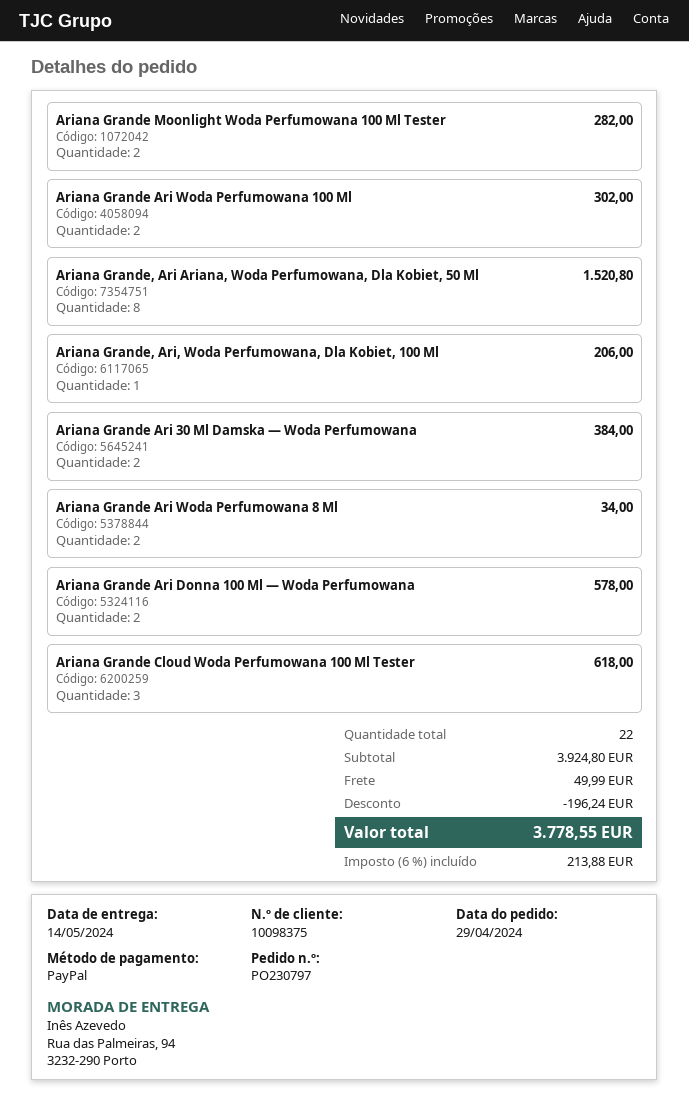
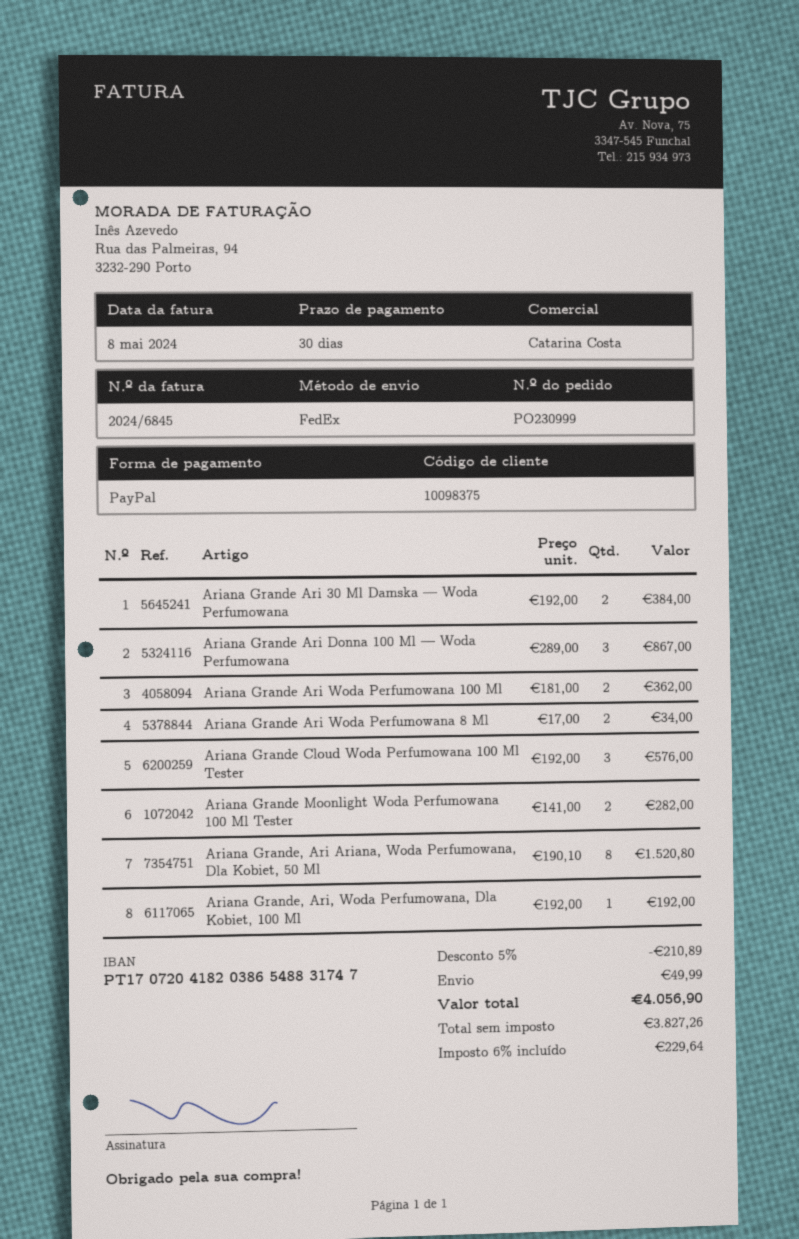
order number: PO230797 -> PO230999
Ariana Grande Ari Woda Perfumowana 100 Ml: 2 for 302.00 -> 2 for 362.00
Ariana Grande, Ari, Woda Perfumowana, Dla Kobiet, 100 Ml: 1 for 206.00 -> 1 for 192.00
Ariana Grande Ari Donna 100 Ml — Woda Perfumowana: 2 for 578.00 -> 3 for 867.00
Ariana Grande Cloud Woda Perfumowana 100 Ml Tester: 3 for 618.00 -> 3 for 576.00
discount: 196.24 -> 210.89
tax: 6% = 213.88 -> 6% = 229.64
total: 3778.55 -> 4056.90

